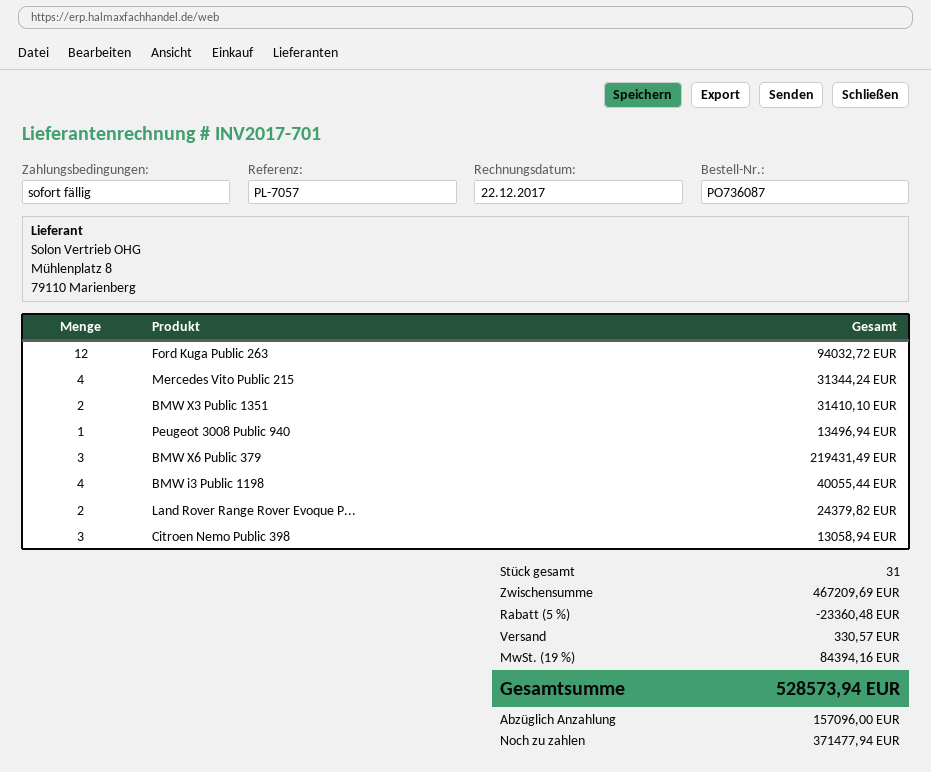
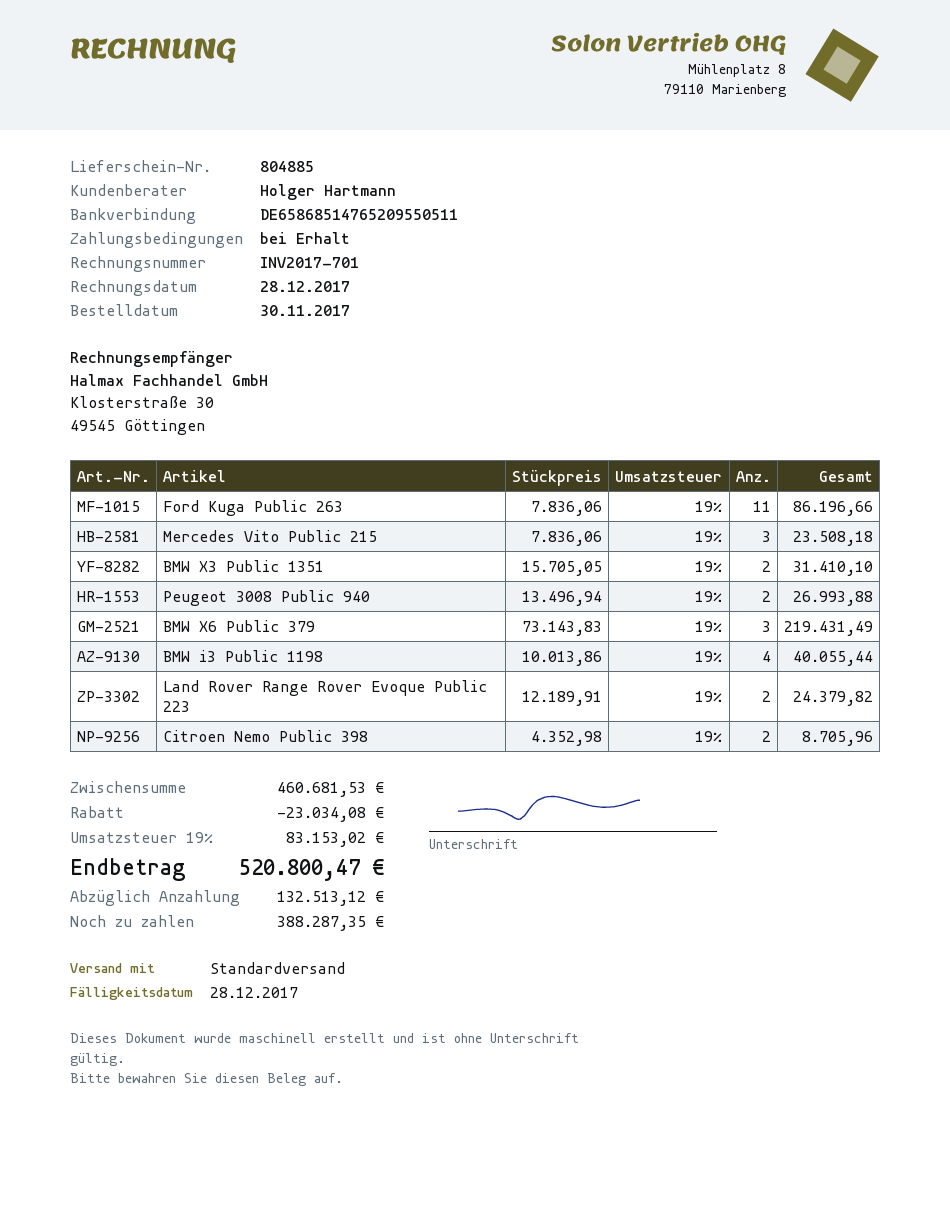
invoice date: 2017-12-22 -> 2017-12-28
Ford Kuga Public 263: 12 for 94032.72 -> 11 for 86196.66
Mercedes Vito Public 215: 4 for 31344.24 -> 3 for 23508.18
Peugeot 3008 Public 940: 1 for 13496.94 -> 2 for 26993.88
Citroen Nemo Public 398: 3 for 13058.94 -> 2 for 8705.96
subtotal: 467209.69 -> 460681.53
discount: 23360.48 -> 23034.08
shipping: 330.57 -> none
tax: 19% = 84394.16 -> 19% = 83153.02
total: 528573.94 -> 520800.47
deposit: 157096.00 -> 132513.12
balance: 371477.94 -> 388287.35

